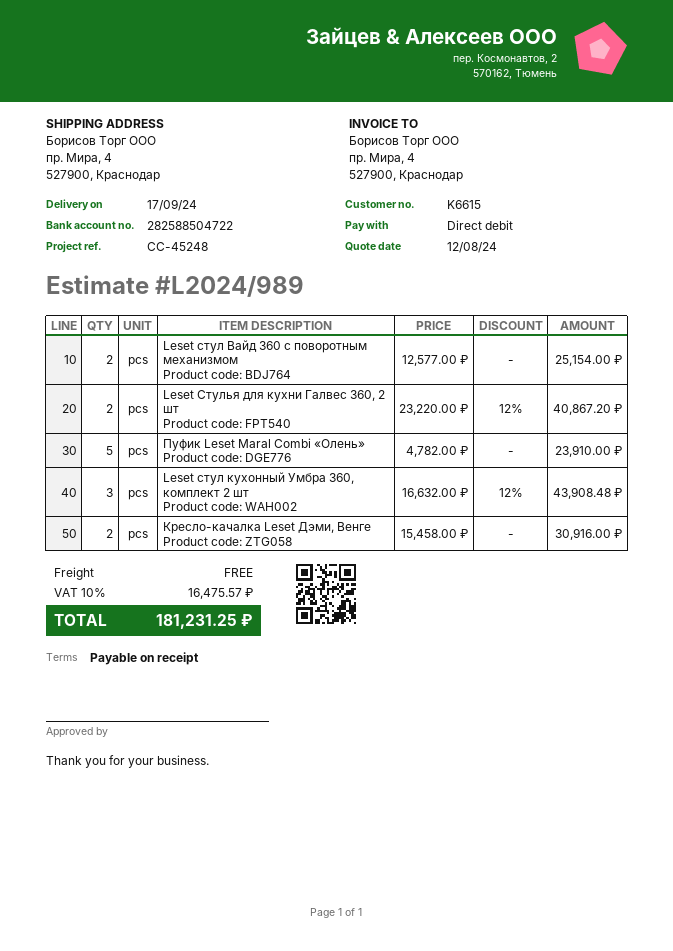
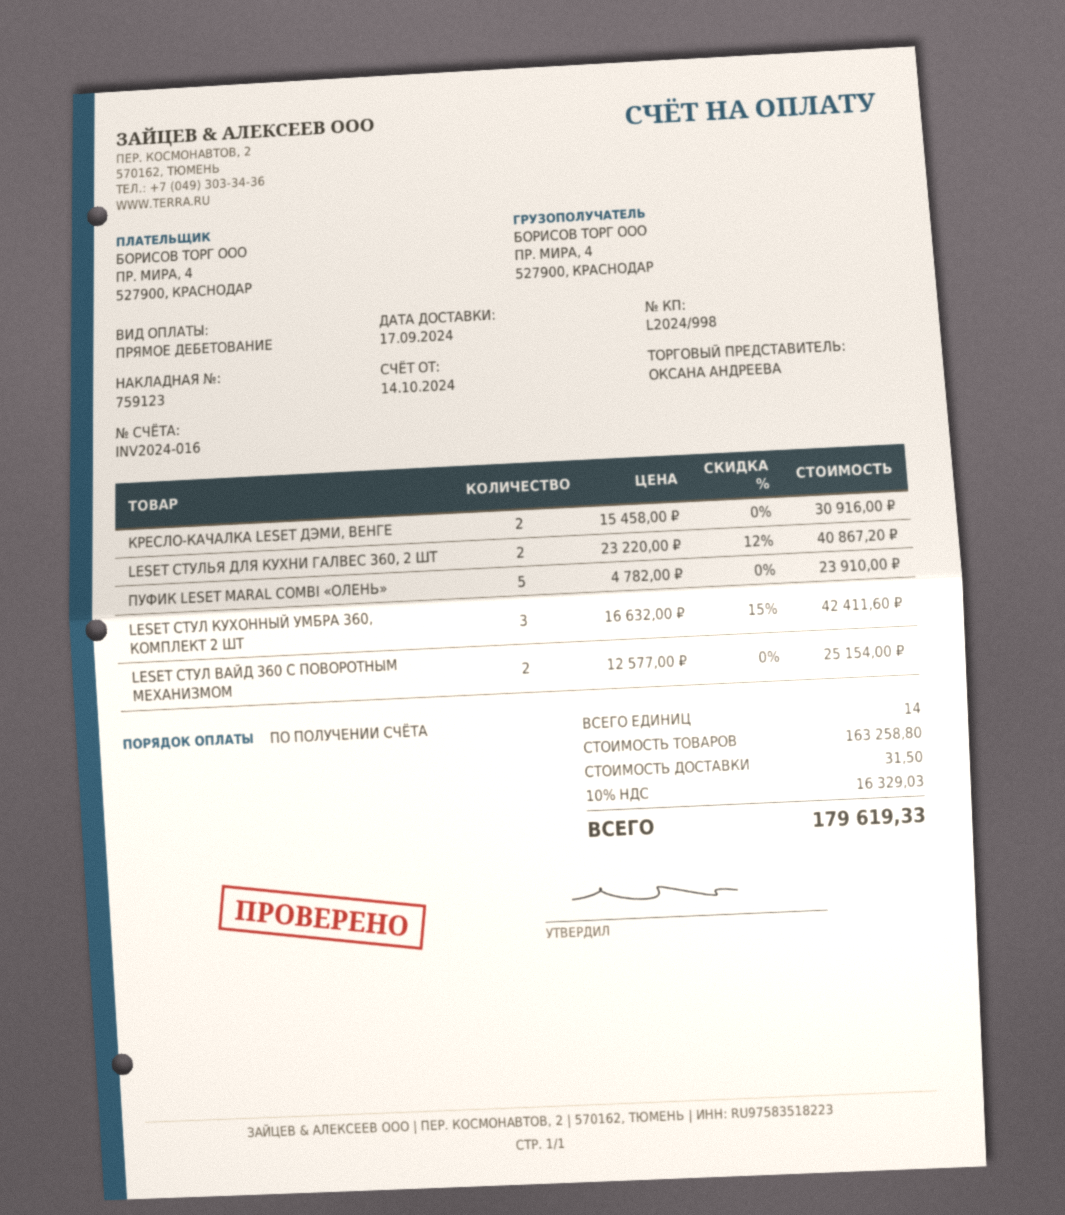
quote number: L2024/989 -> L2024/998
Leset стул кухонный Умбра 360, комплект 2 шт: 3 x 16632.00 - 12% = 43908.48 -> 3 x 16632.00 - 15% = 42411.60
shipping: 0.00 -> 31.50
tax: 10% = 16475.57 -> 10% = 16329.03
total: 181231.25 -> 179619.33

